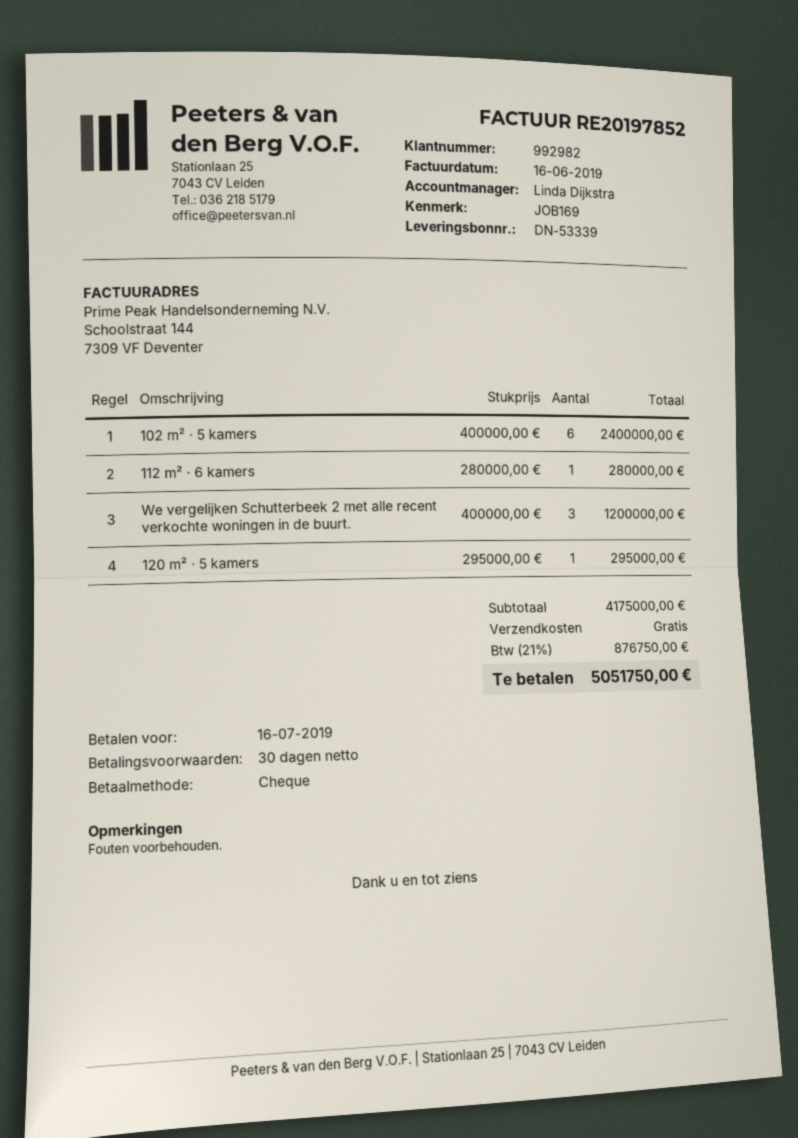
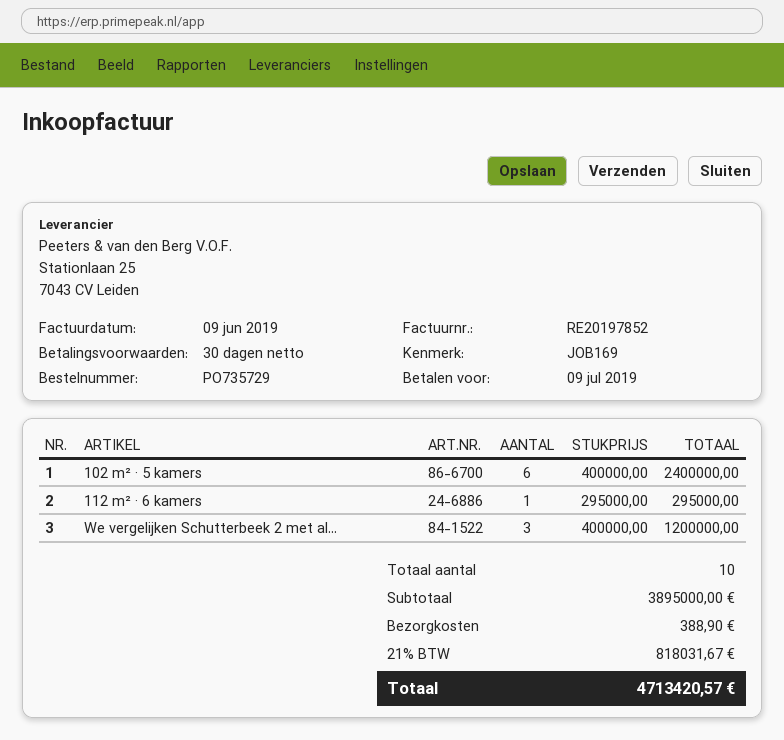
invoice date: 2019-06-16 -> 2019-06-09
due date: 2019-07-16 -> 2019-07-09
112 m² · 6 kamers: 1 x 280000.00 = 280000.00 -> 1 x 295000.00 = 295000.00
120 m² · 5 kamers: 1 x 295000.00 = 295000.00 -> none
subtotal: 4175000.00 -> 3895000.00
shipping: 0.00 -> 388.90
tax: 21% = 876750.00 -> 21% = 818031.67
total: 5051750.00 -> 4713420.57

